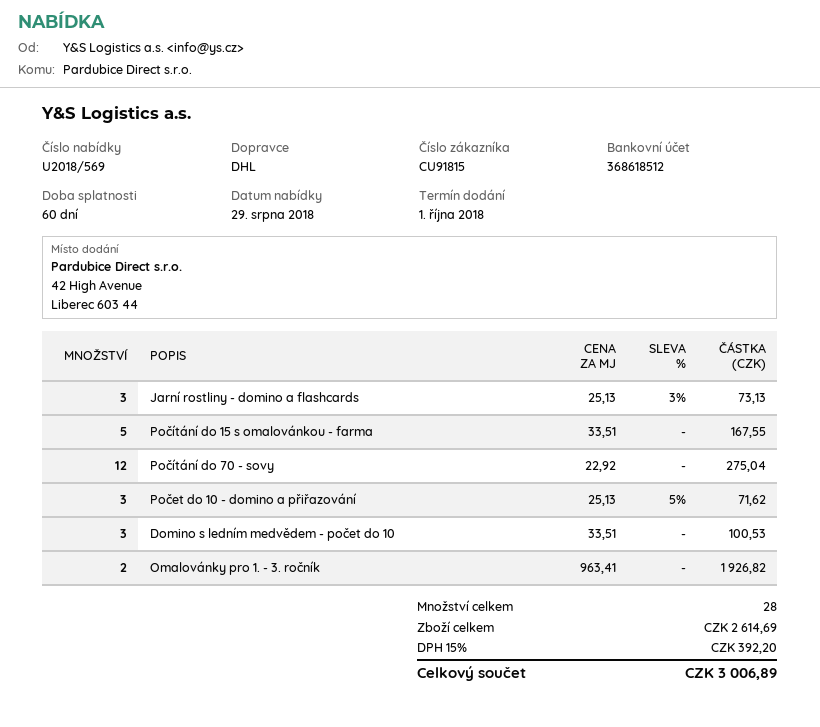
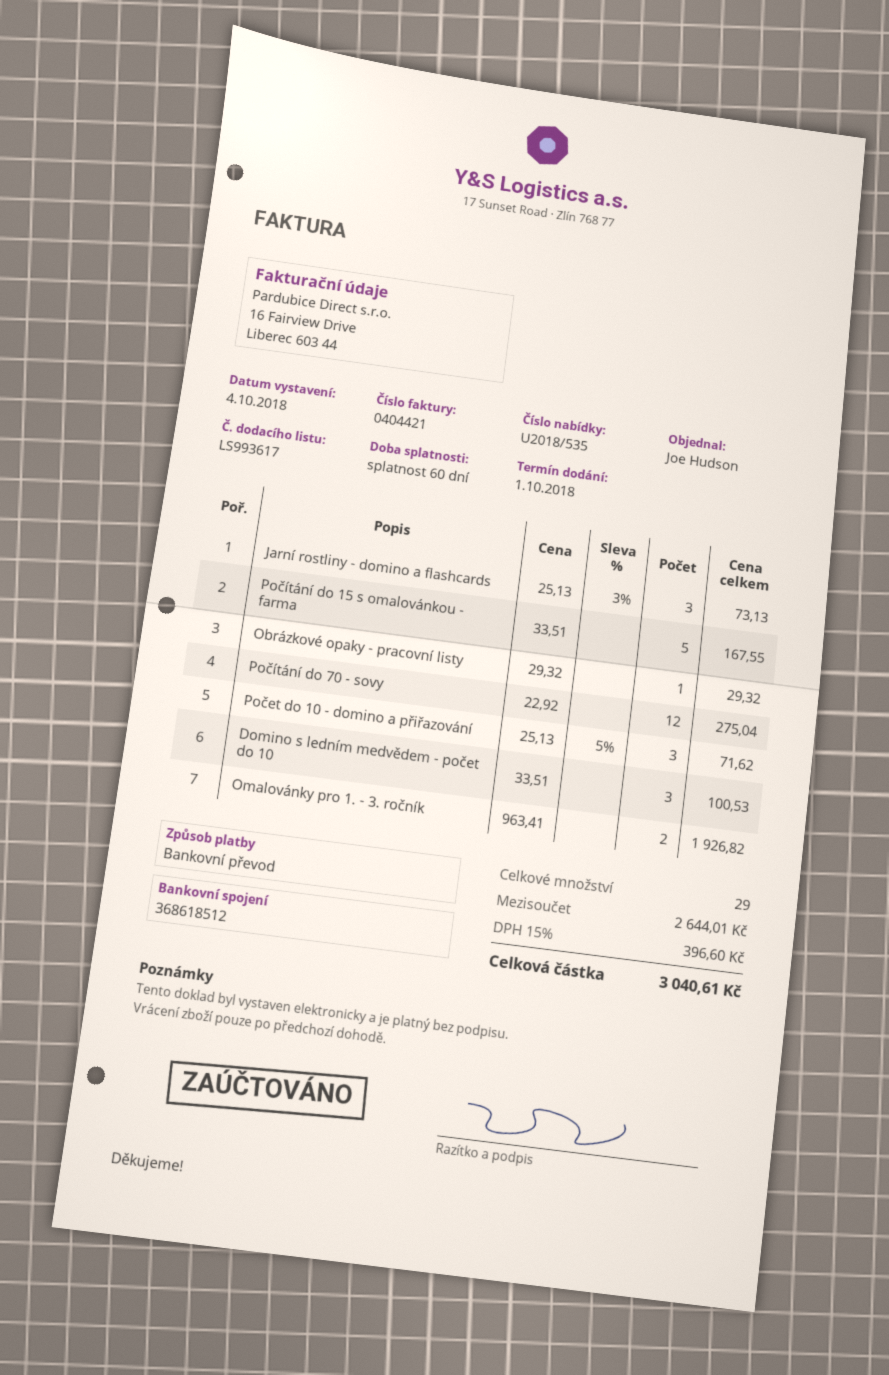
quote number: U2018/569 -> U2018/535
Obrázkové opaky - pracovní listy: none -> 1 x 29.32 = 29.32
total quantity: 28 -> 29
subtotal: 2614.69 -> 2644.01
tax: 15% = 392.20 -> 15% = 396.60
total: 3006.89 -> 3040.61

